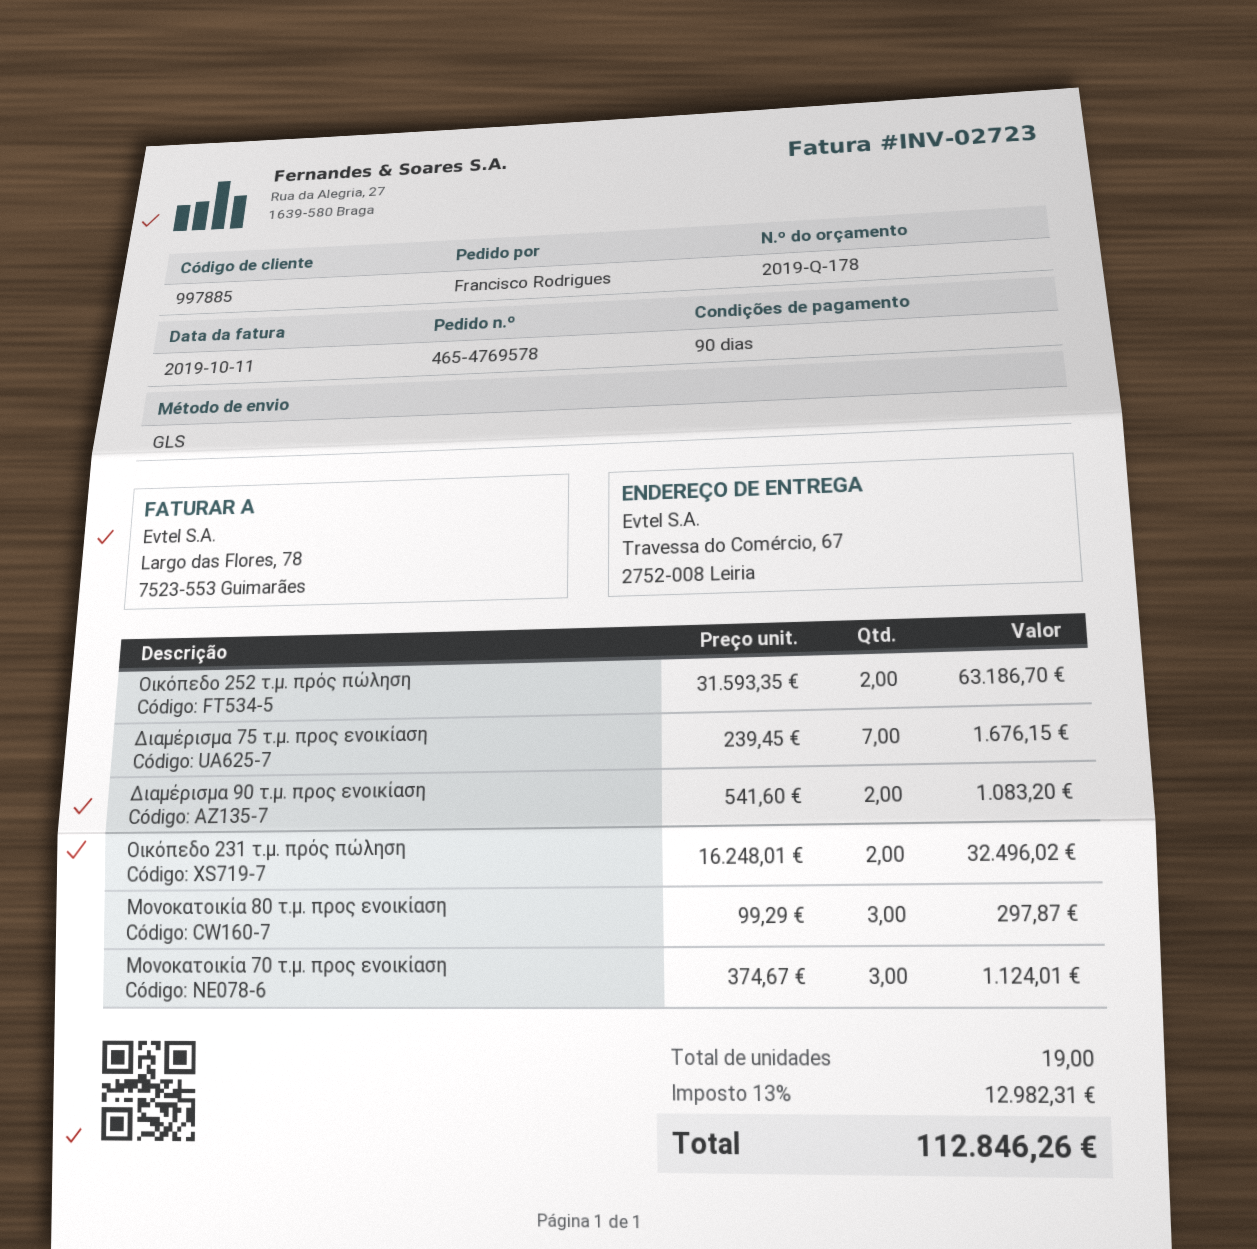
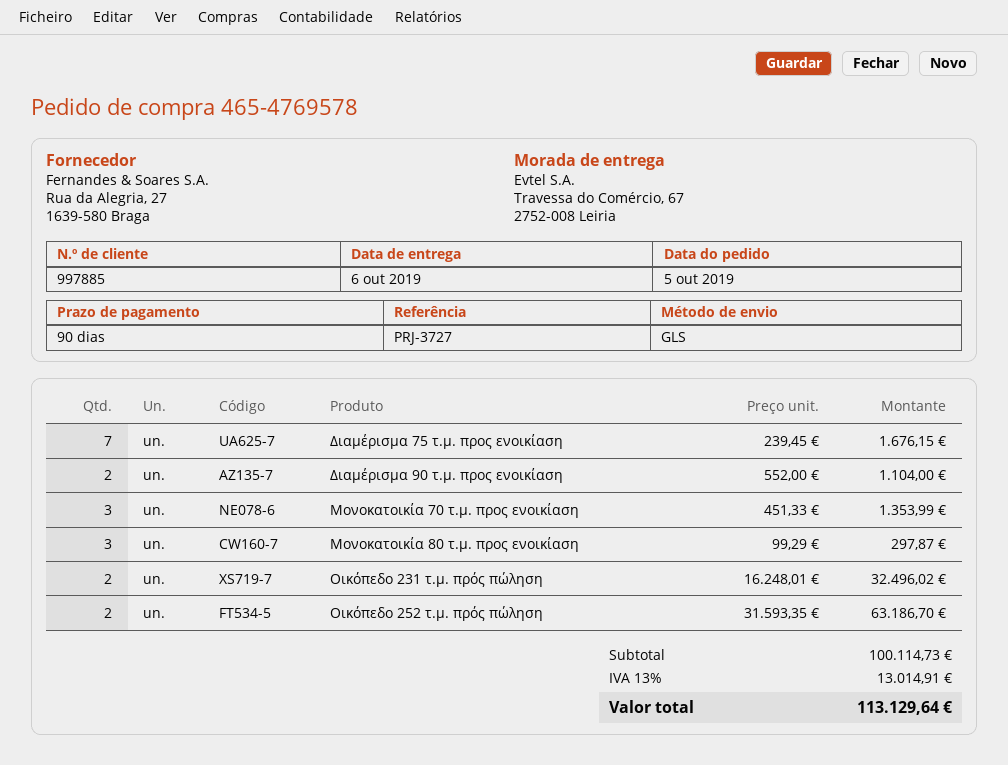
Διαμέρισμα 90 τ.μ. προς ενοικίαση: 2 x 541.60 = 1083.20 -> 2 x 552.00 = 1104.00
Μονοκατοικία 70 τ.μ. προς ενοικίαση: 3 x 374.67 = 1124.01 -> 3 x 451.33 = 1353.99
tax: 13% = 12982.31 -> 13% = 13014.91
total: 112846.26 -> 113129.64

